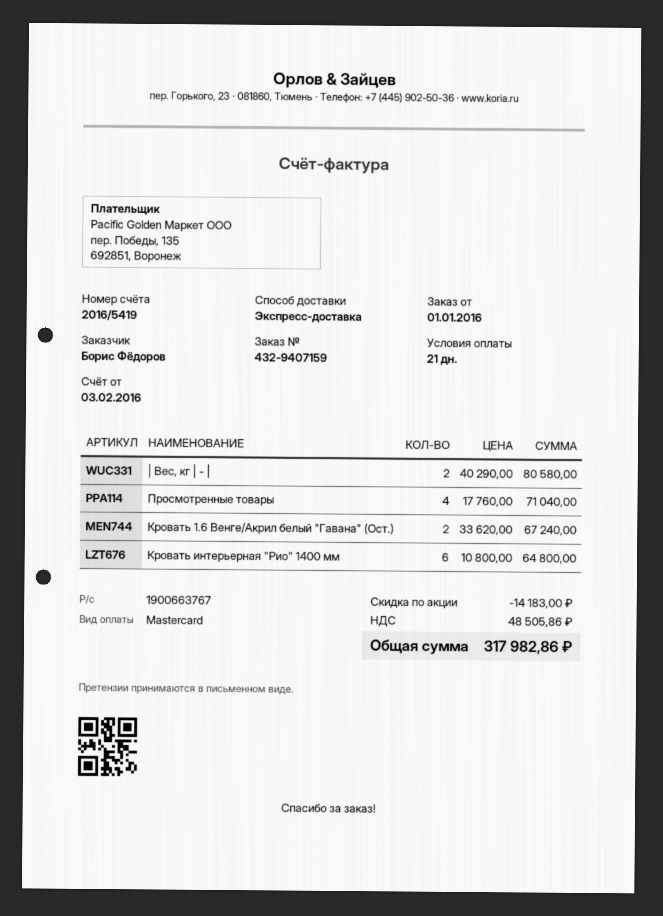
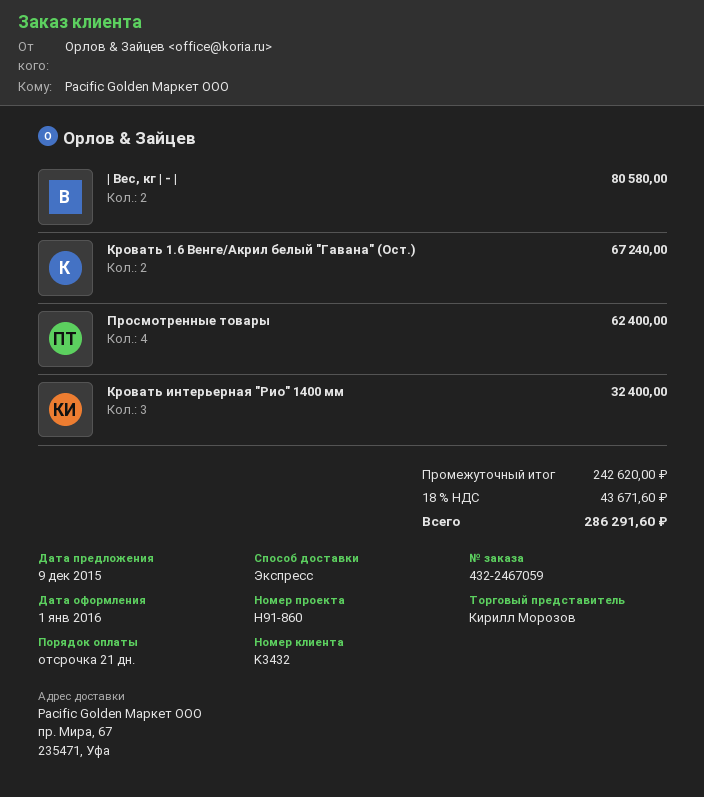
order number: 432-9407159 -> 432-2467059
Просмотренные товары: 4 for 71040.00 -> 4 for 62400.00
Кровать интерьерная "Рио" 1400 мм: 6 for 64800.00 -> 3 for 32400.00
discount: 14183.00 -> none
tax: 48505.86 -> 43671.60
total: 317982.86 -> 286291.60

